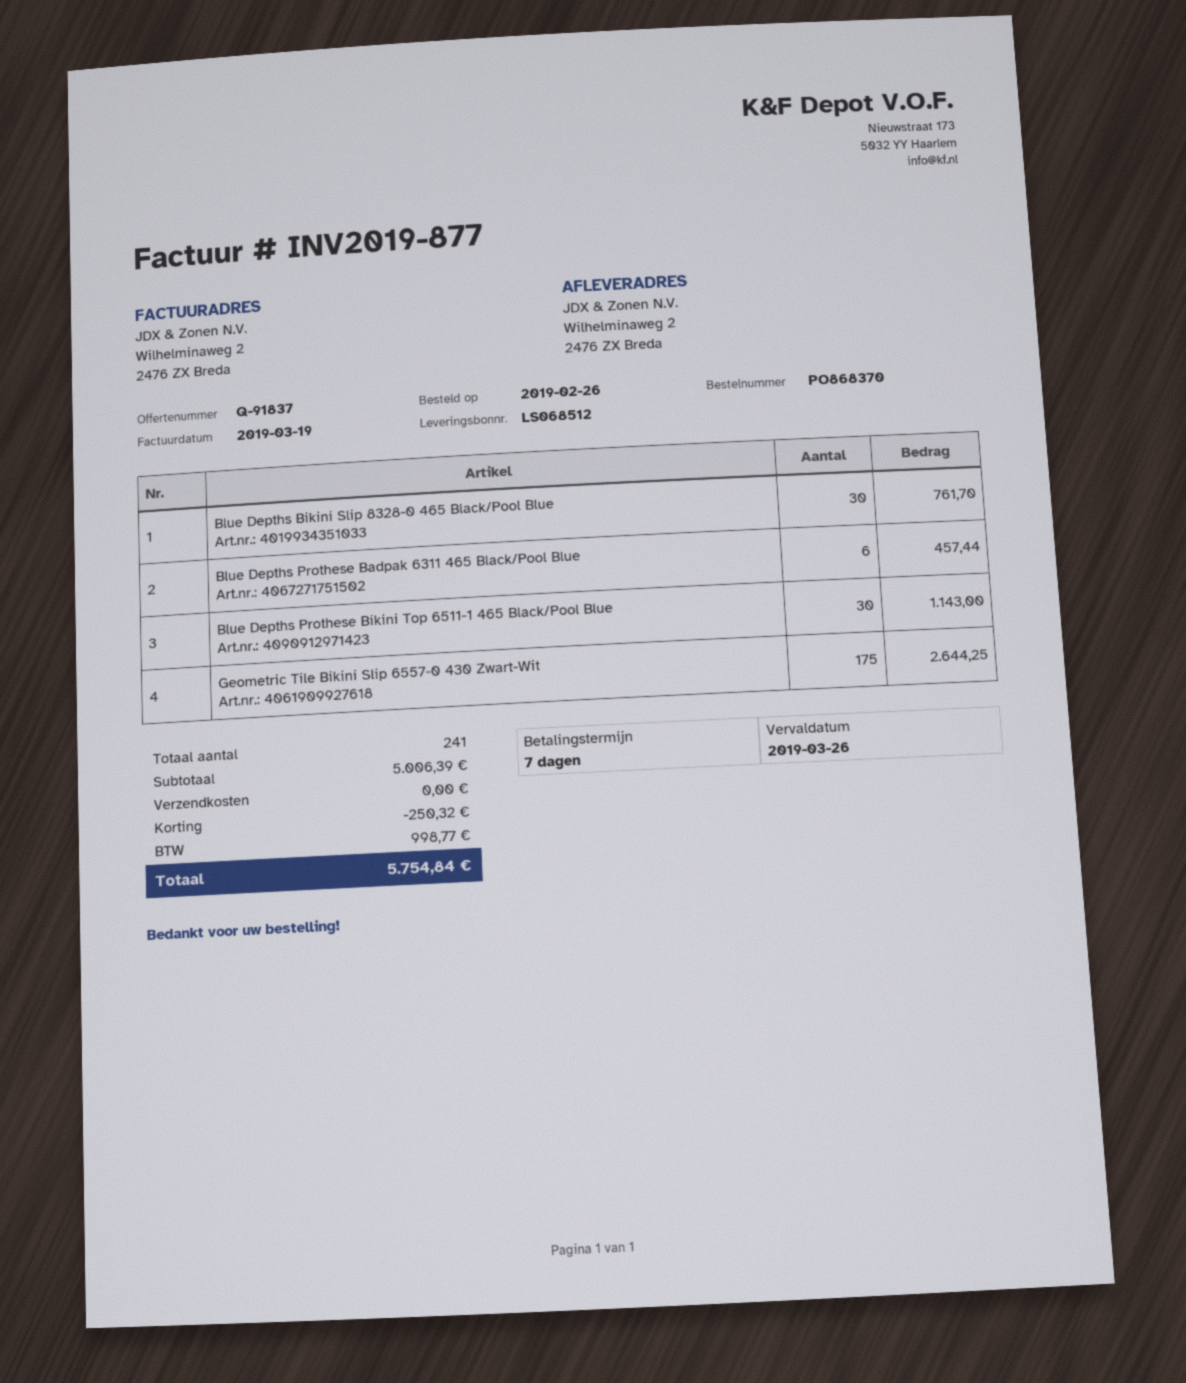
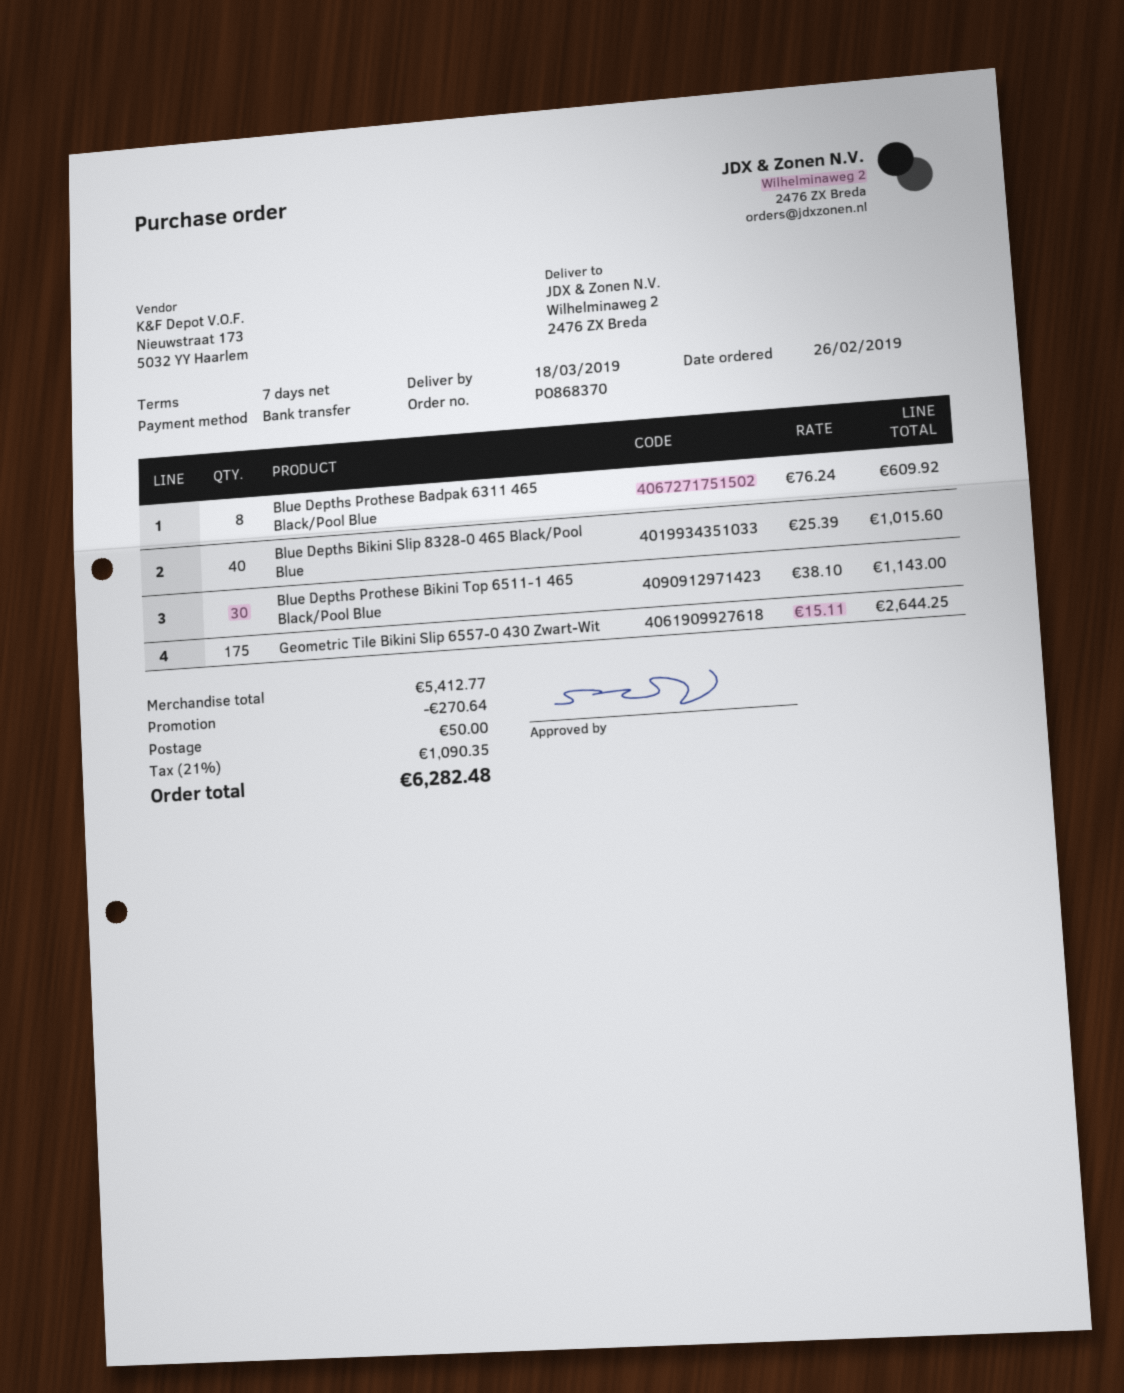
Blue Depths Bikini Slip 8328-0 465 Black/Pool Blue: 30 for 761.70 -> 40 for 1015.60
Blue Depths Prothese Badpak 6311 465 Black/Pool Blue: 6 for 457.44 -> 8 for 609.92
subtotal: 5006.39 -> 5412.77
discount: 250.32 -> 270.64
shipping: 0.00 -> 50.00
tax: 998.77 -> 1090.35
total: 5754.84 -> 6282.48

